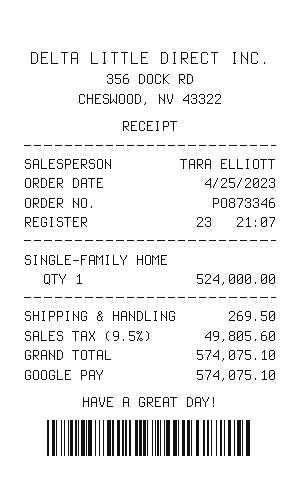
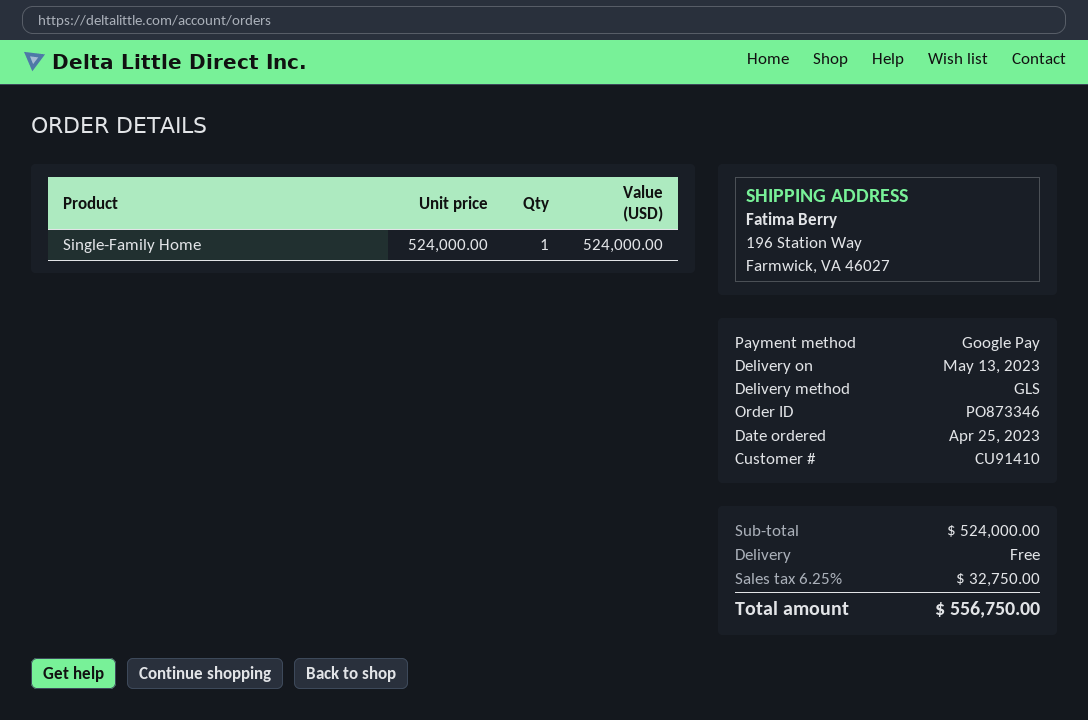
shipping: 269.50 -> 0.00
tax: 9.5% = 49805.60 -> 6.25% = 32750.00
total: 574075.10 -> 556750.00

